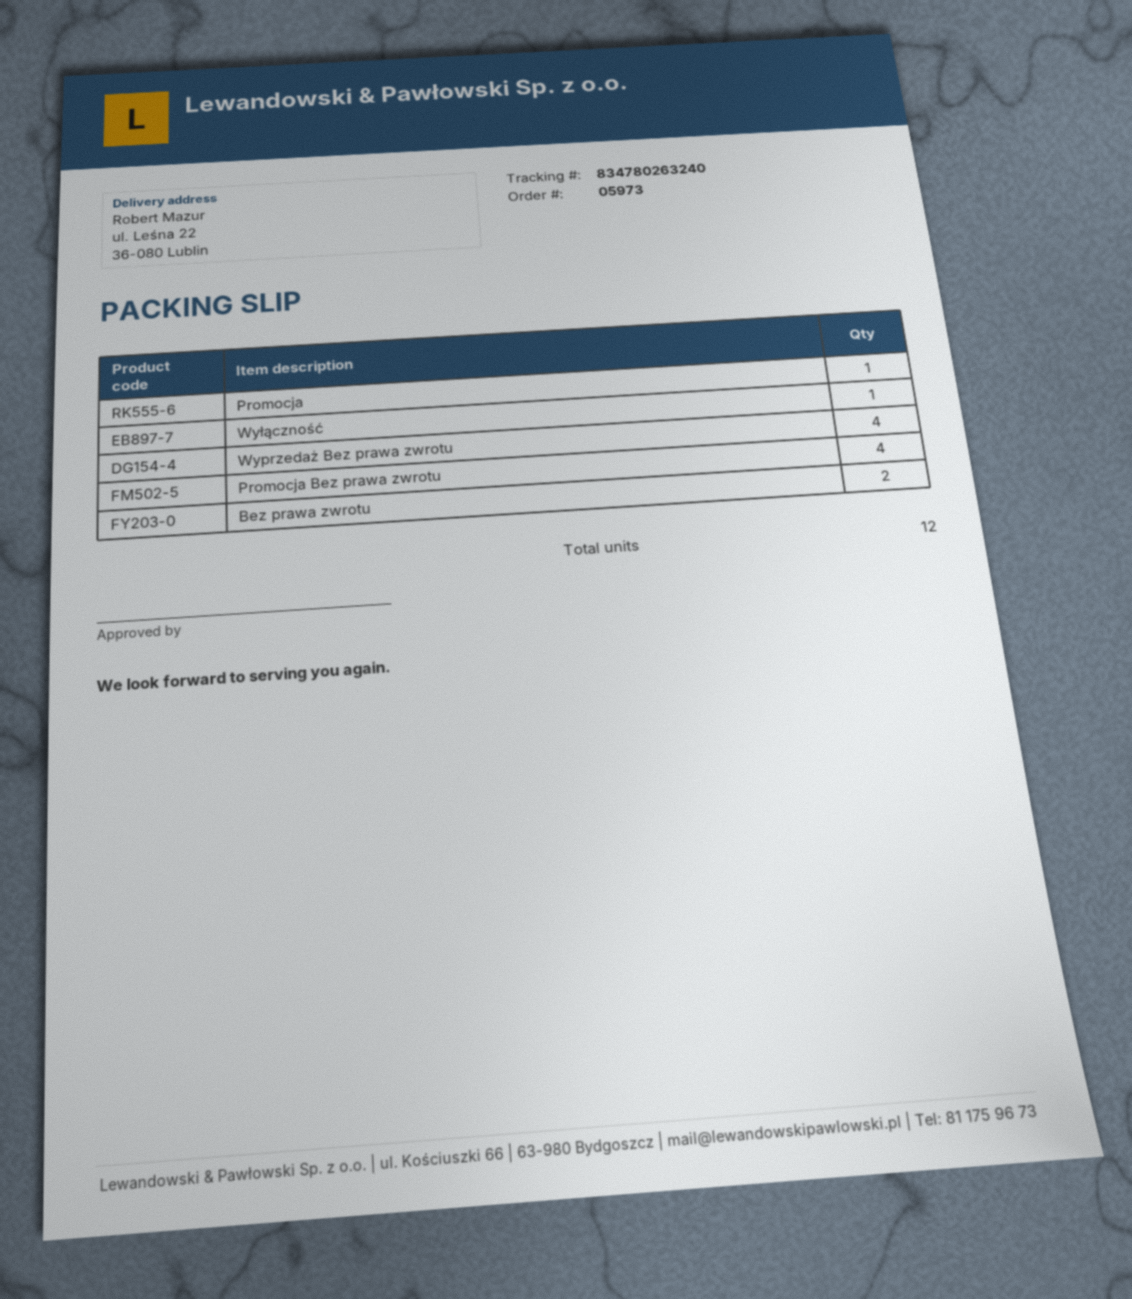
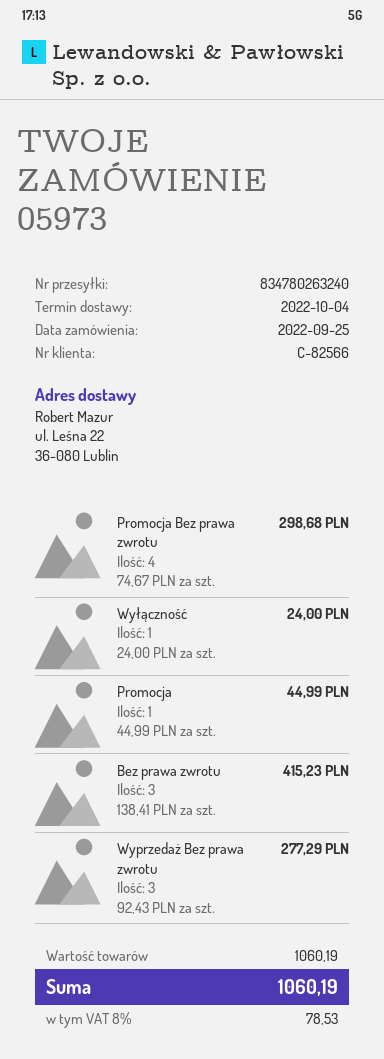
Wyprzedaż Bez prawa zwrotu: 4 -> 3
Bez prawa zwrotu: 2 -> 3

